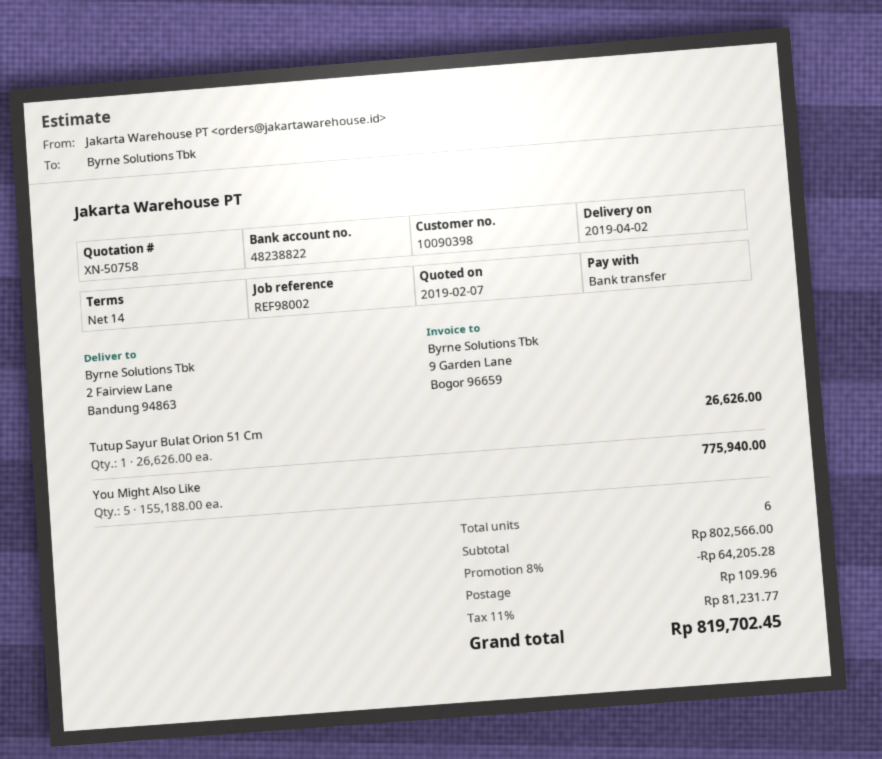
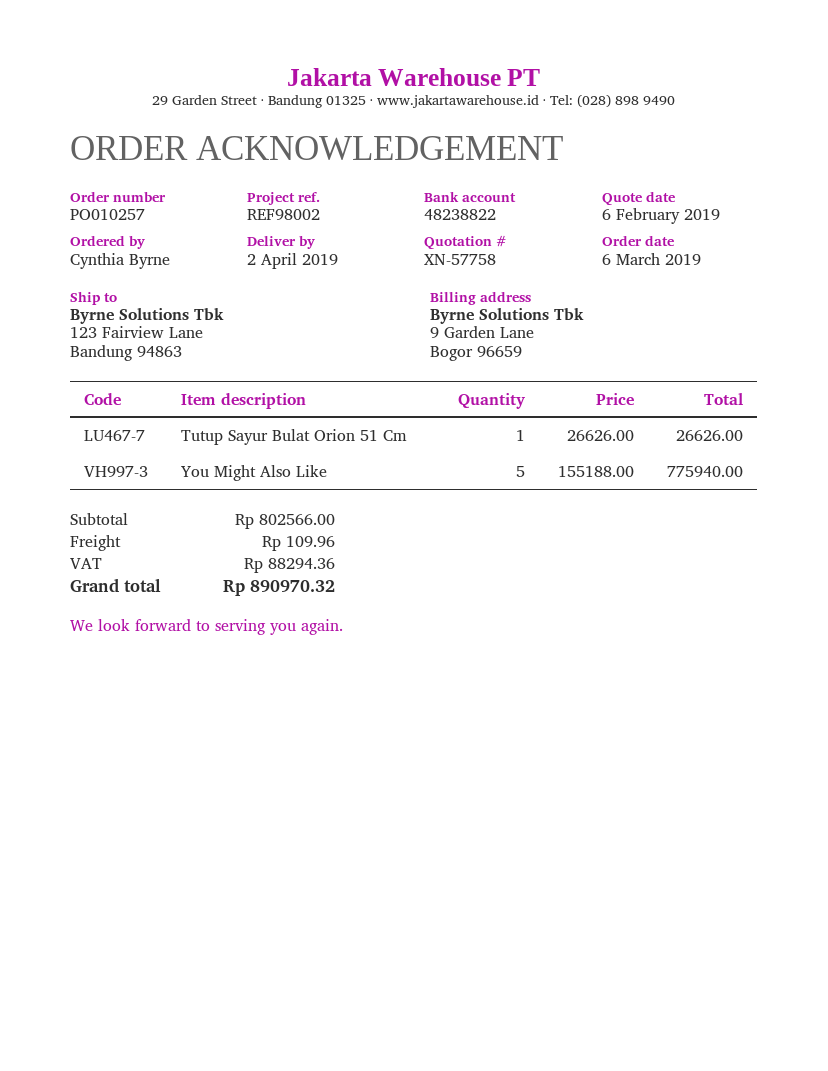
quote number: XN-50758 -> XN-57758
quote date: 2019-02-07 -> 2019-02-06
ship to: 2 Fairview Lane, Bandung 94863 -> 123 Fairview Lane, Bandung 94863
discount: 8% = 64205.28 -> none
tax: 81231.77 -> 88294.36
total: 819702.45 -> 890970.32

